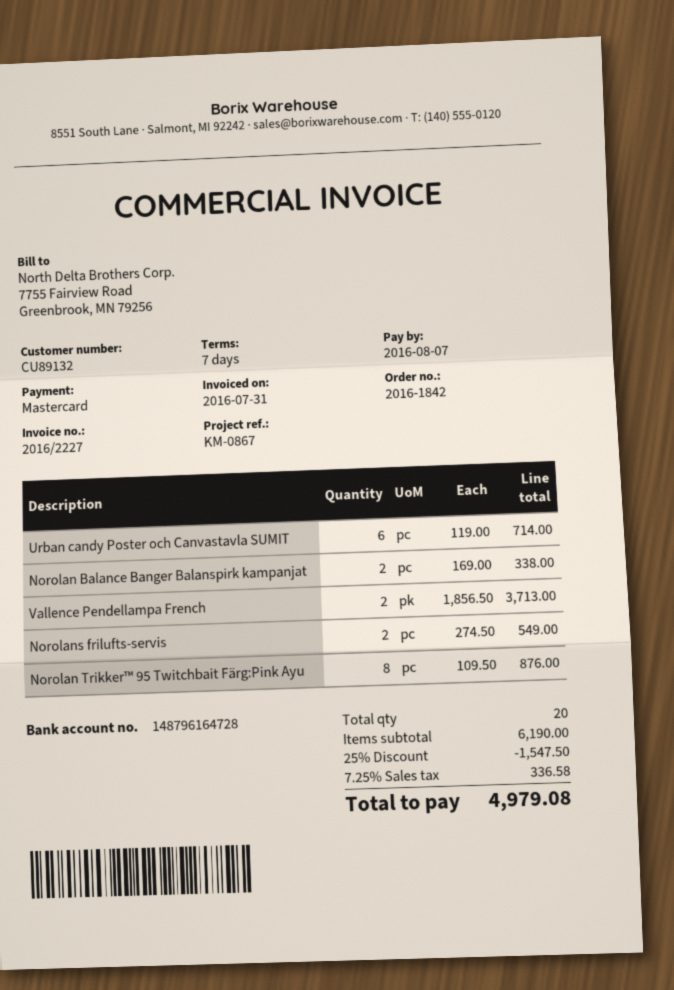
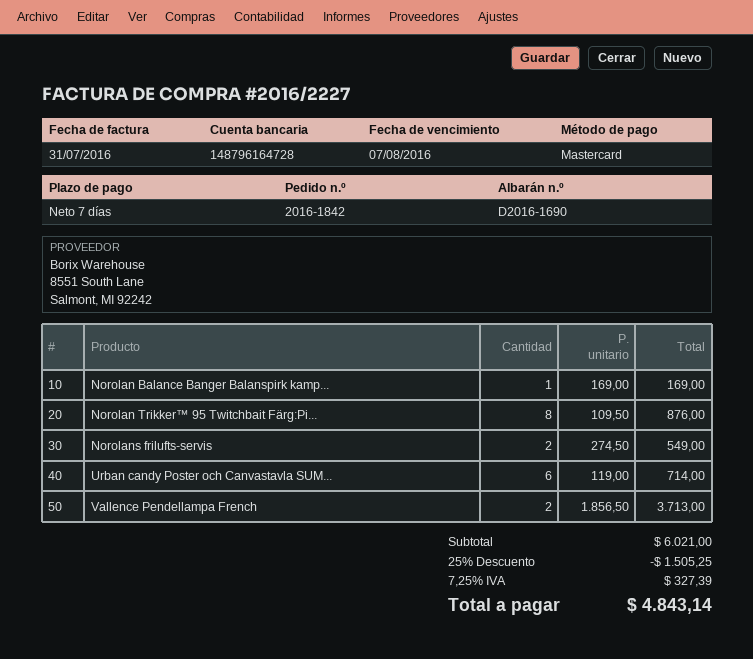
Norolan Balance Banger Balanspirk kampanjat: 2 x 169.00 = 338.00 -> 1 x 169.00 = 169.00
subtotal: 6190.00 -> 6021.00
discount: 25% = 1547.50 -> 25% = 1505.25
tax: 7.25% = 336.58 -> 7.25% = 327.39
total: 4979.08 -> 4843.14

